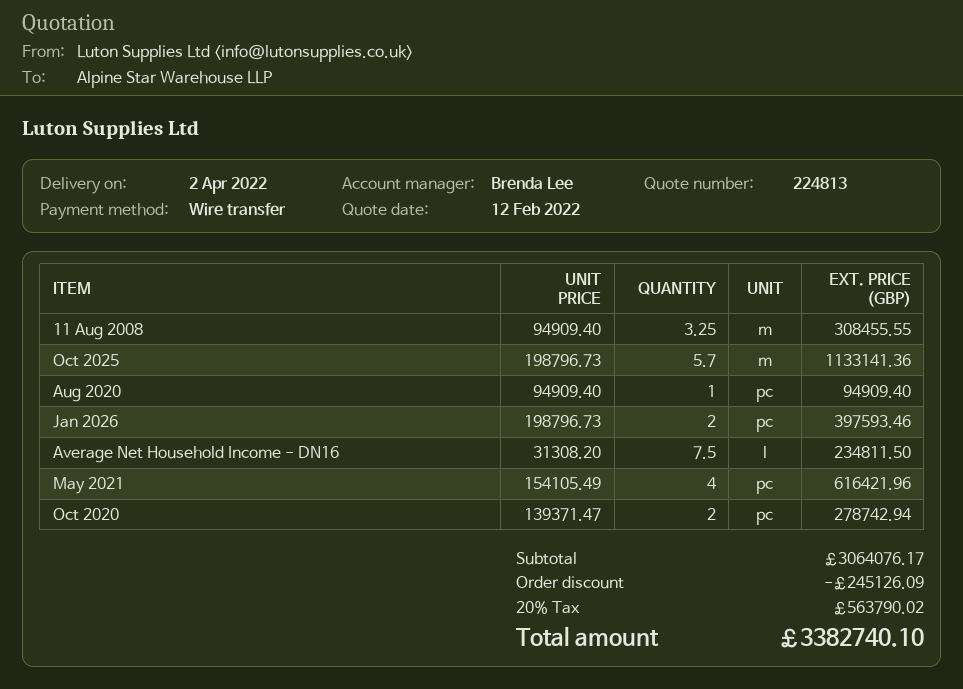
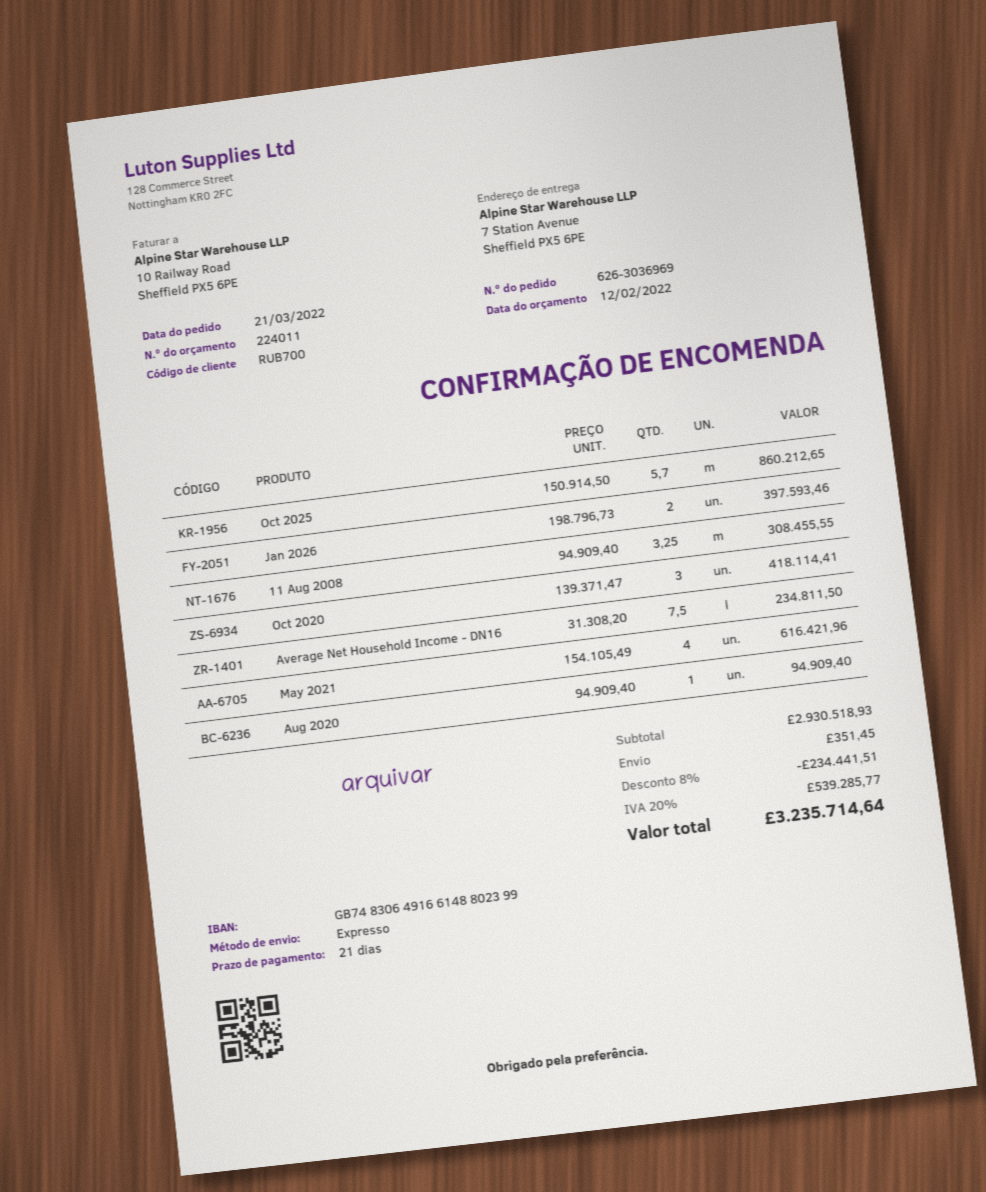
quote number: 224813 -> 224011
Oct 2025: 5.7 x 198796.73 = 1133141.36 -> 5.7 x 150914.50 = 860212.65
Oct 2020: 2 x 139371.47 = 278742.94 -> 3 x 139371.47 = 418114.41
subtotal: 3064076.17 -> 2930518.93
discount: 245126.09 -> 234441.51
shipping: none -> 351.45
tax: 20% = 563790.02 -> 20% = 539285.77
total: 3382740.10 -> 3235714.64

